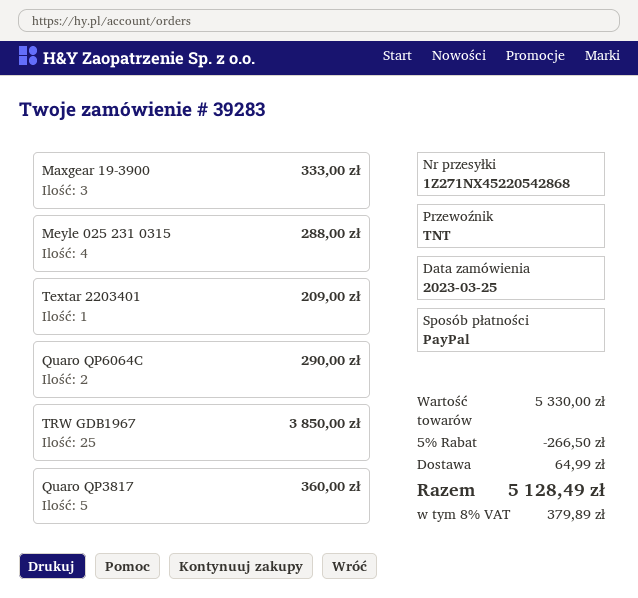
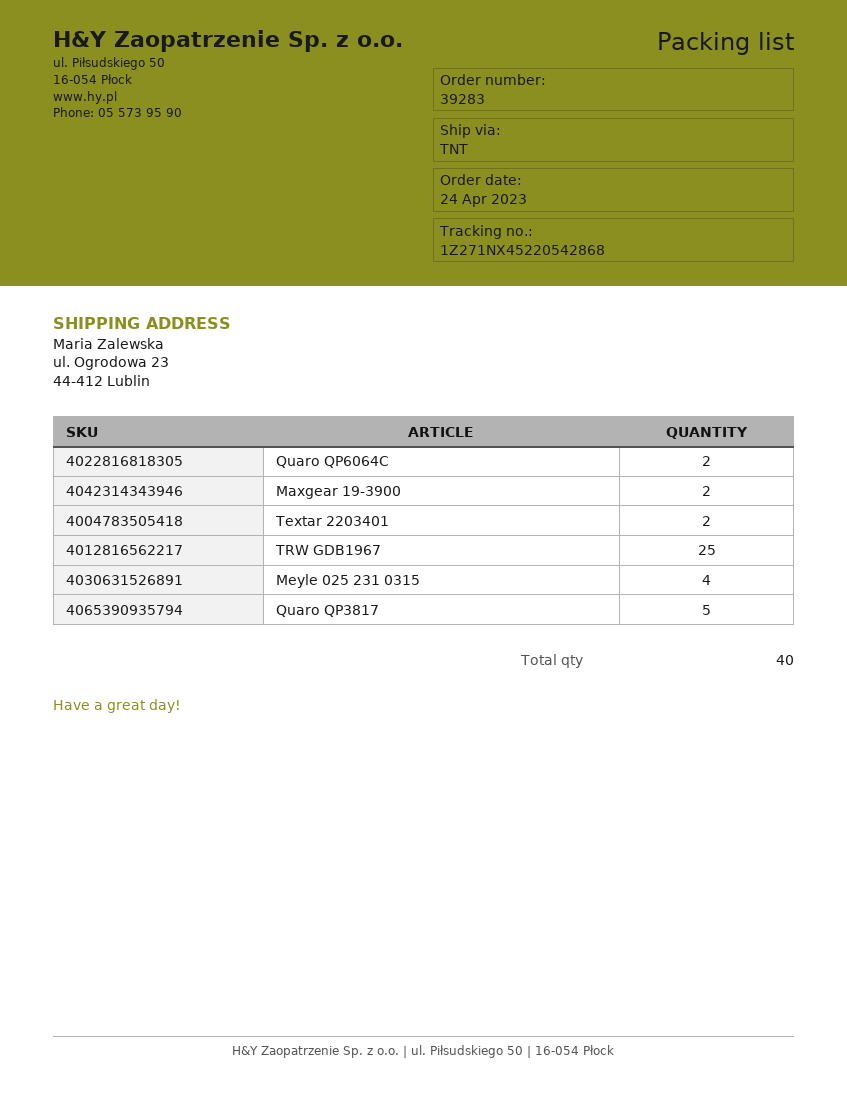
order date: 2023-03-25 -> 2023-04-24
Maxgear 19-3900: 3 -> 2
Textar 2203401: 1 -> 2

